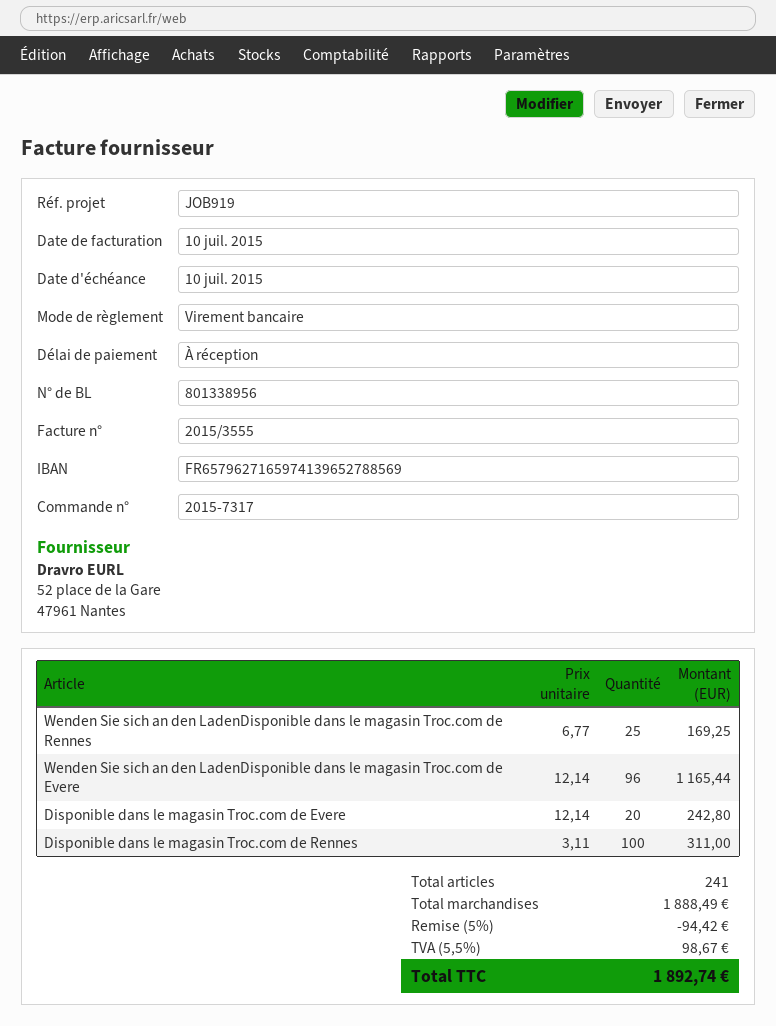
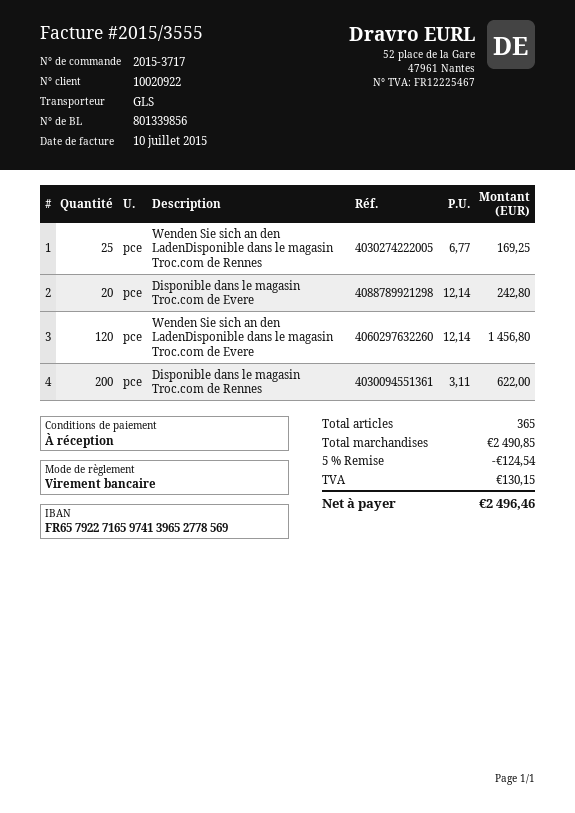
order number: 2015-7317 -> 2015-3717
delivery note number: 801338956 -> 801339856
bank account: FR6579627165974139652788569 -> FR6579227165974139652778569
Wenden Sie sich an den LadenDisponible dans le magasin Troc.com de Evere: 96 x 12.14 = 1165.44 -> 120 x 12.14 = 1456.80
Disponible dans le magasin Troc.com de Rennes: 100 x 3.11 = 311.00 -> 200 x 3.11 = 622.00
total quantity: 241 -> 365
subtotal: 1888.49 -> 2490.85
discount: 5% = 94.42 -> 5% = 124.54
tax: 98.67 -> 130.15
total: 1892.74 -> 2496.46

